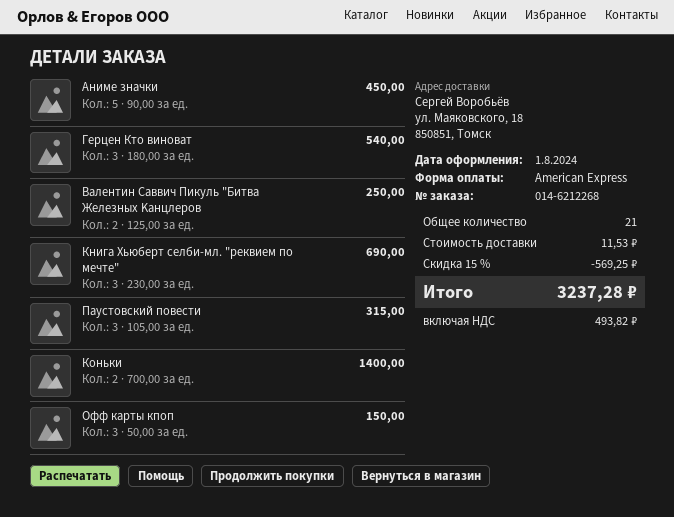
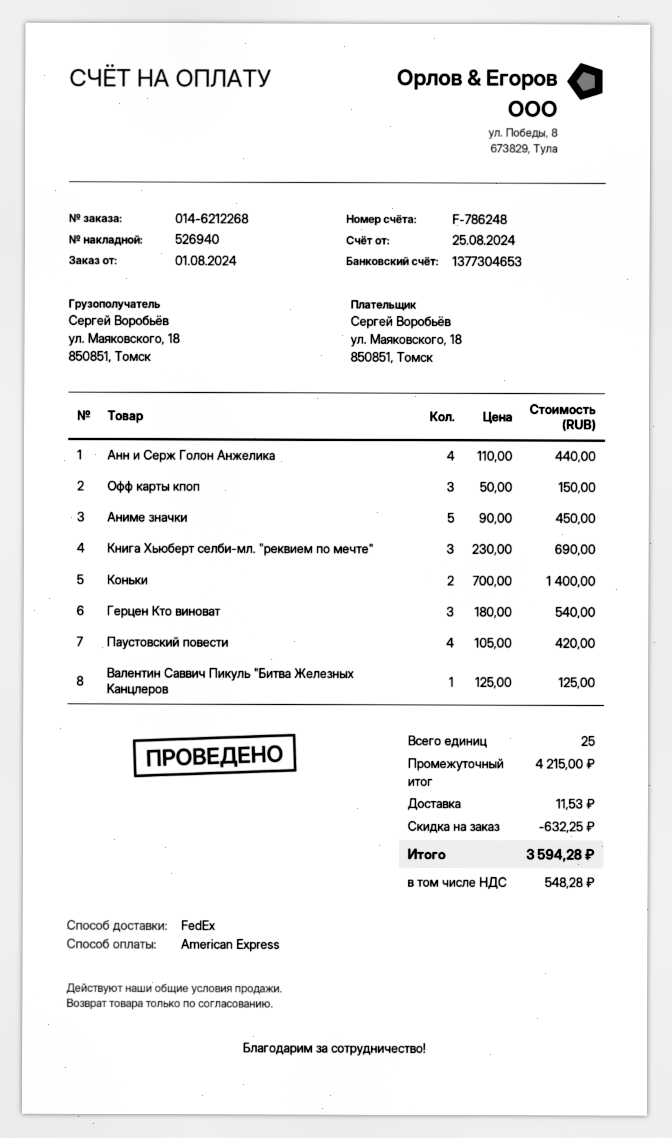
Bалeнтин Саввич Пикуль "Битвa Жeлeзныx Kaнцлepoв: 2 x 125.00 = 250.00 -> 1 x 125.00 = 125.00
Паустовский повести: 3 x 105.00 = 315.00 -> 4 x 105.00 = 420.00
Анн и Серж Голон Анжелика: none -> 4 x 110.00 = 440.00
total quantity: 21 -> 25
discount: 569.25 -> 632.25
tax: 493.82 -> 548.28
total: 3237.28 -> 3594.28

